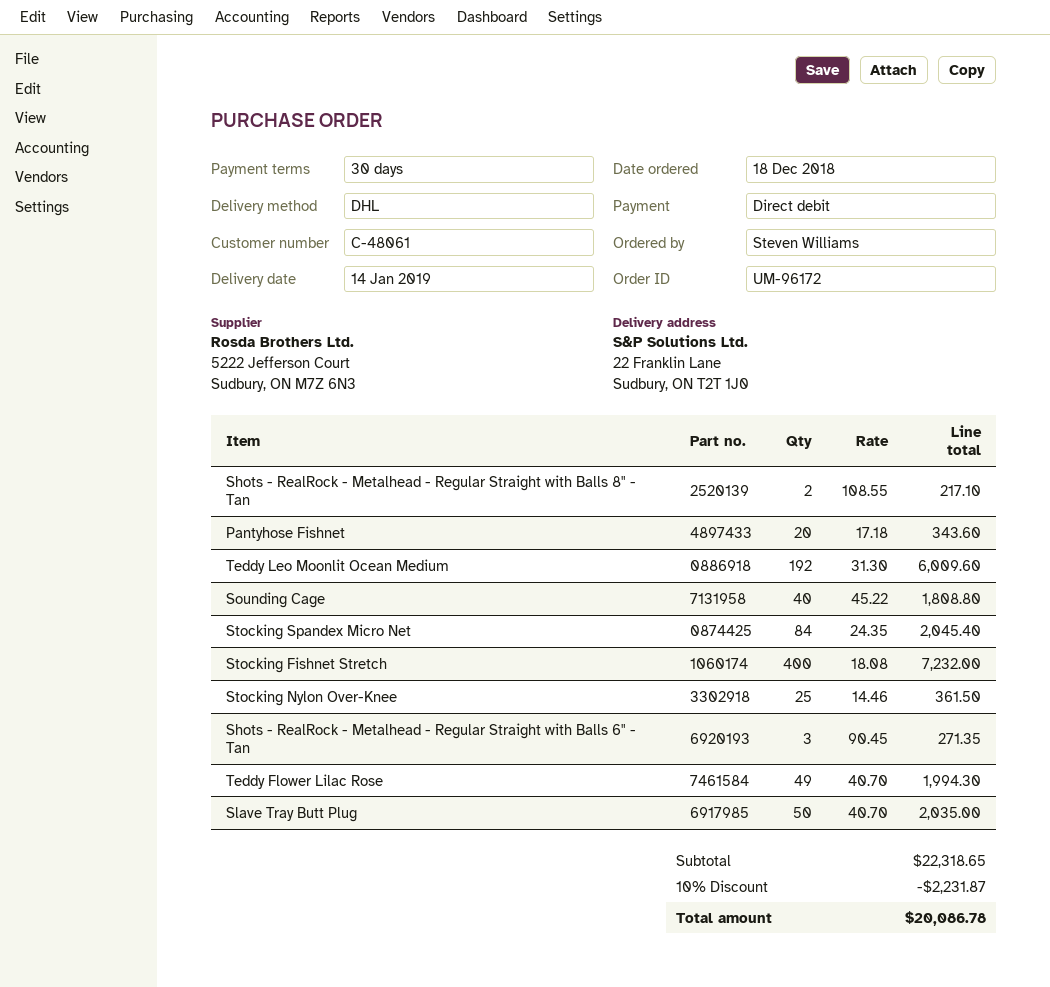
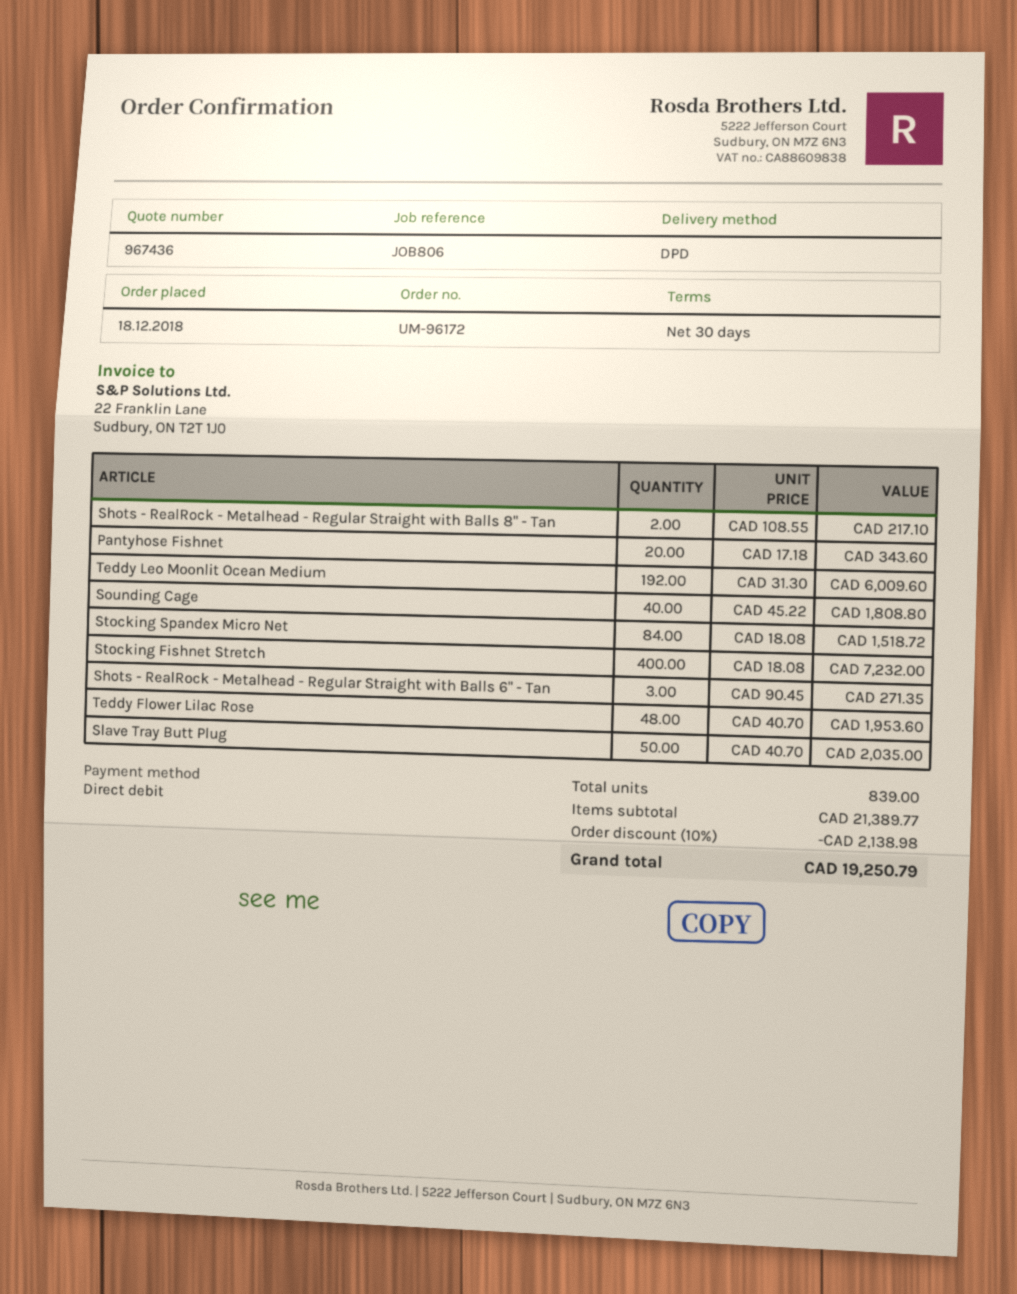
shipping method: DHL -> DPD
Stocking Spandex Micro Net: 84 x 24.35 = 2045.40 -> 84 x 18.08 = 1518.72
Stocking Nylon Over-Knee: 25 x 14.46 = 361.50 -> none
Teddy Flower Lilac Rose: 49 x 40.70 = 1994.30 -> 48 x 40.70 = 1953.60
subtotal: 22318.65 -> 21389.77
discount: 10% = 2231.87 -> 10% = 2138.98
total: 20086.78 -> 19250.79

